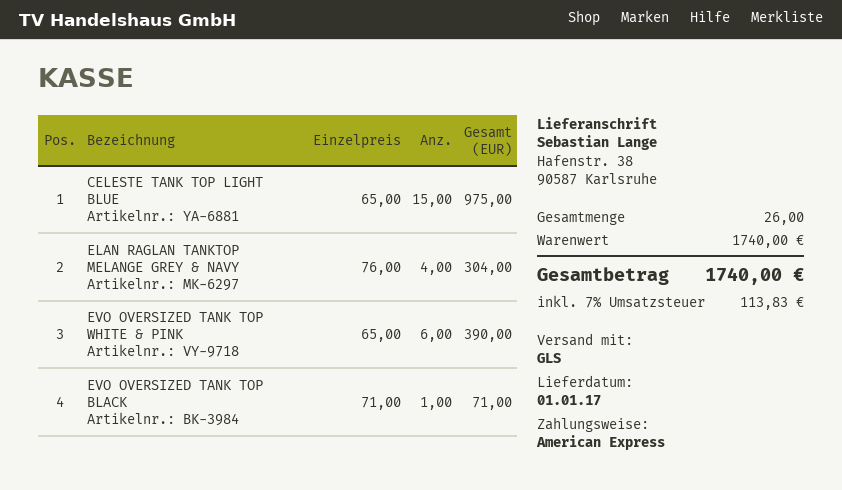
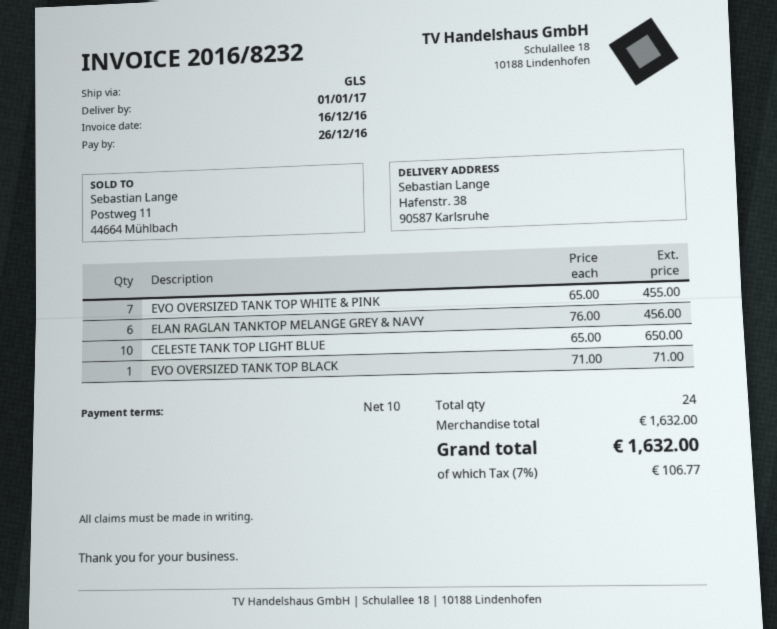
CELESTE TANK TOP LIGHT BLUE: 15 x 65.00 = 975.00 -> 10 x 65.00 = 650.00
ELAN RAGLAN TANKTOP MELANGE GREY & NAVY: 4 x 76.00 = 304.00 -> 6 x 76.00 = 456.00
EVO OVERSIZED TANK TOP WHITE & PINK: 6 x 65.00 = 390.00 -> 7 x 65.00 = 455.00
total quantity: 26 -> 24
subtotal: 1740.00 -> 1632.00
tax: 7% = 113.83 -> 7% = 106.77
total: 1740.00 -> 1632.00

